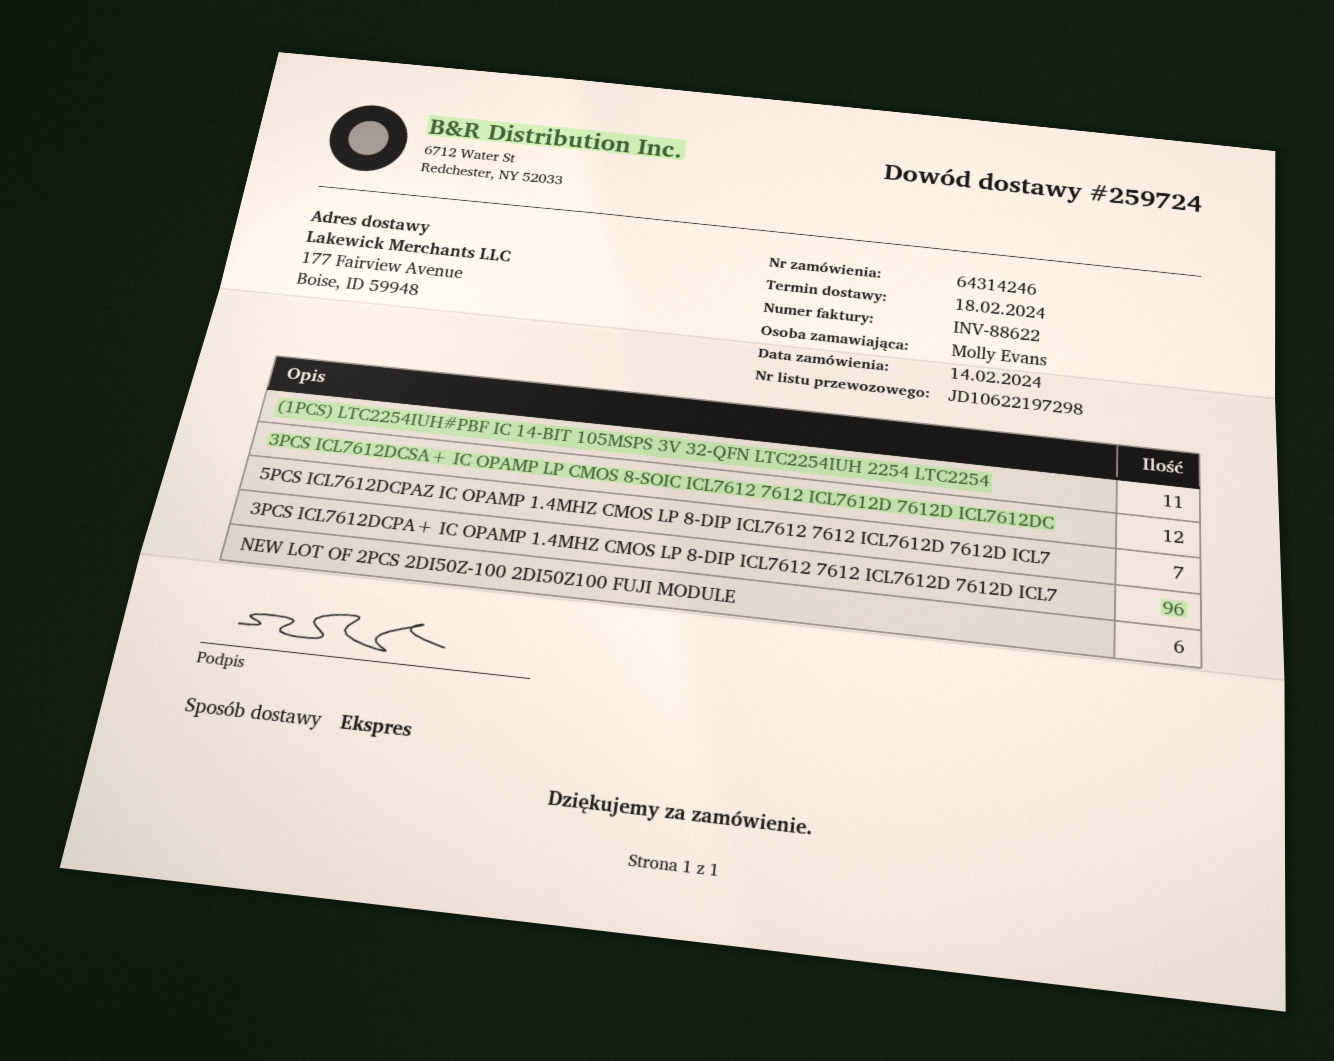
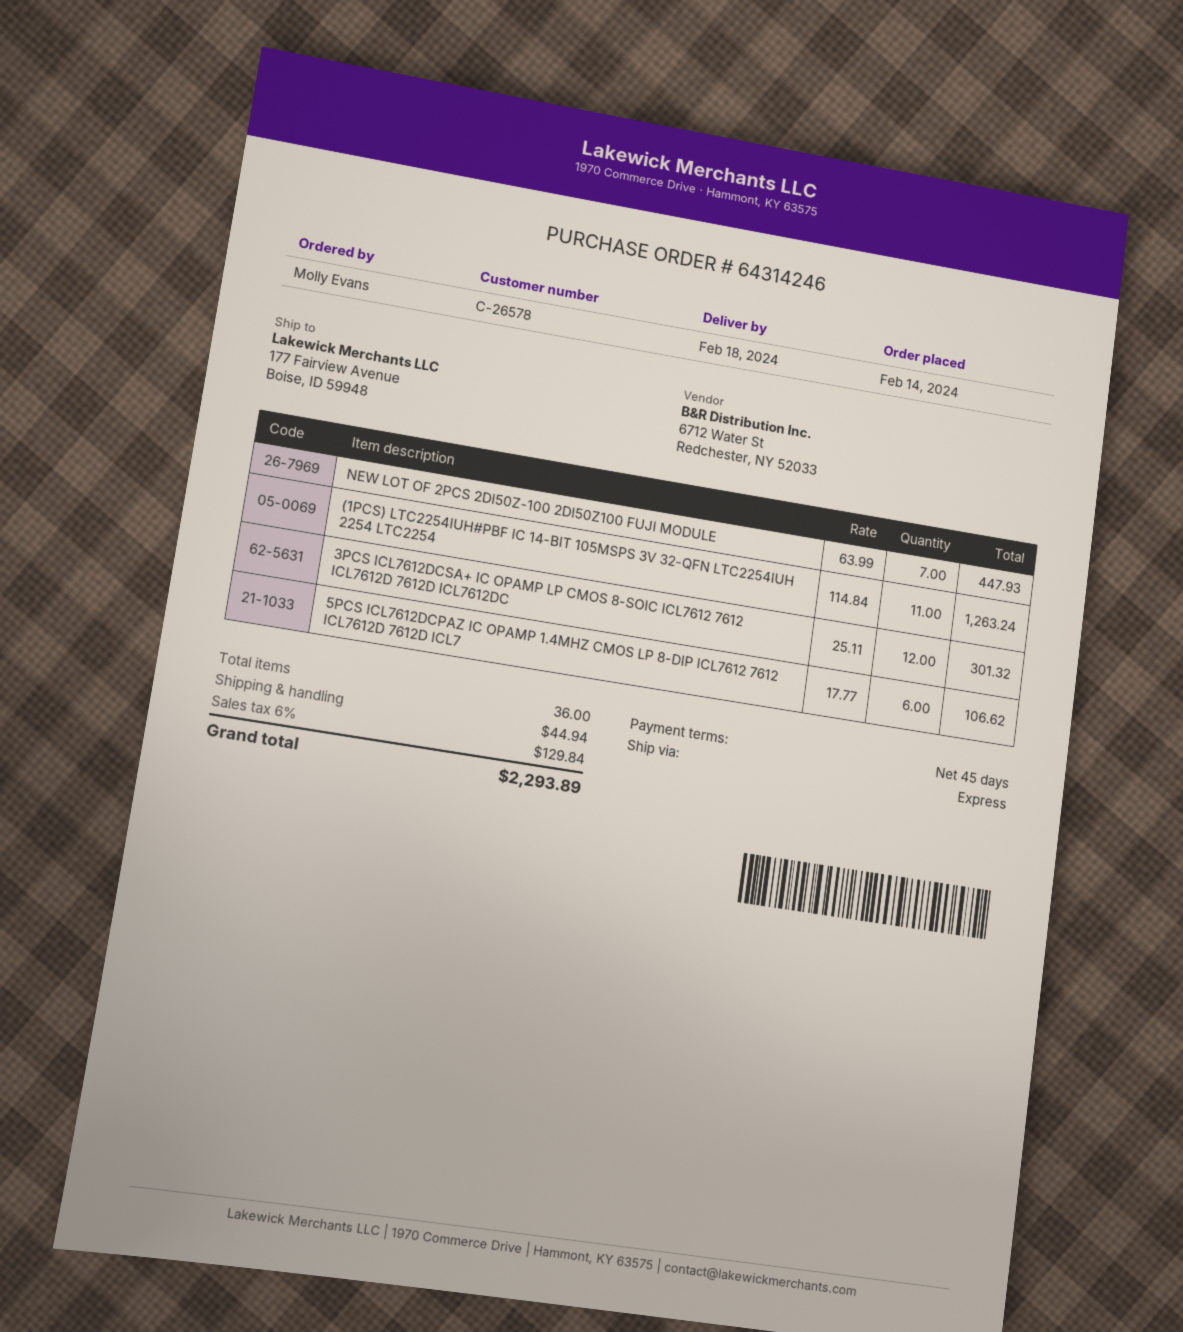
5PCS ICL7612DCPAZ IC OPAMP 1.4MHZ CMOS LP 8-DIP ICL7612 7612 ICL7612D 7612D ICL7: 7 -> 6
3PCS ICL7612DCPA+ IC OPAMP 1.4MHZ CMOS LP 8-DIP ICL7612 7612 ICL7612D 7612D ICL7: 96 -> none
NEW LOT OF 2PCS 2DI50Z-100 2DI50Z100 FUJI MODULE: 6 -> 7

